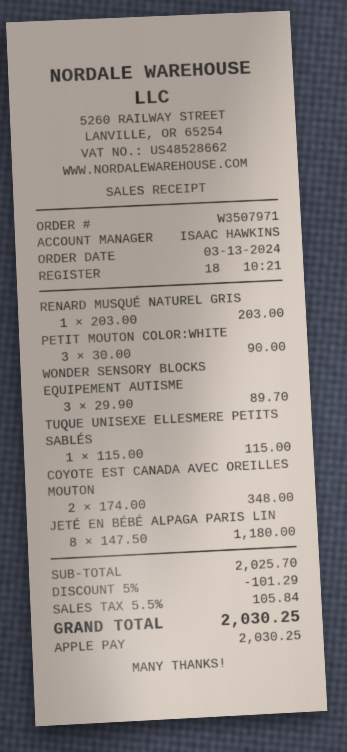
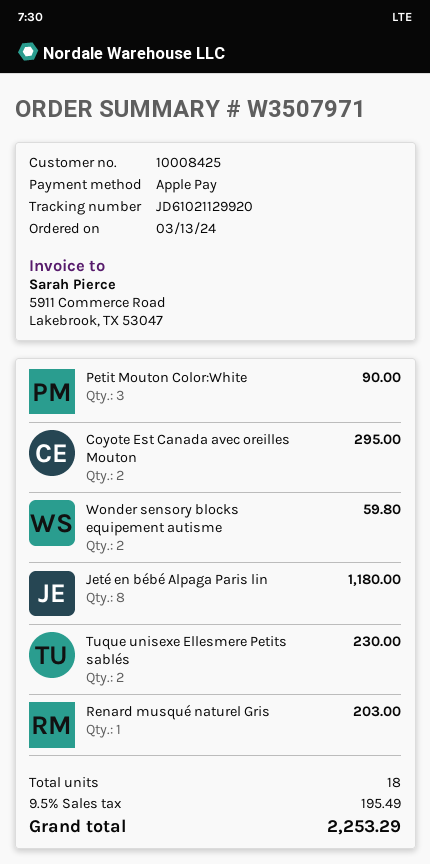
WONDER SENSORY BLOCKS EQUIPEMENT AUTISME: 3 for 89.70 -> 2 for 59.80
TUQUE UNISEXE ELLESMERE PETITS SABLÉS: 1 for 115.00 -> 2 for 230.00
COYOTE EST CANADA AVEC OREILLES MOUTON: 2 for 348.00 -> 2 for 295.00
discount: 5% = 101.29 -> none
tax: 5.5% = 105.84 -> 9.5% = 195.49
total: 2030.25 -> 2253.29

